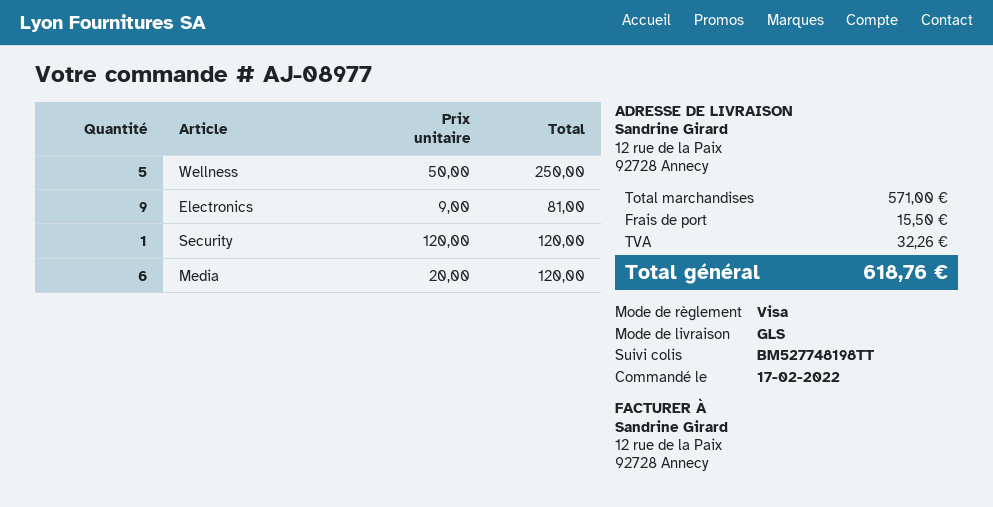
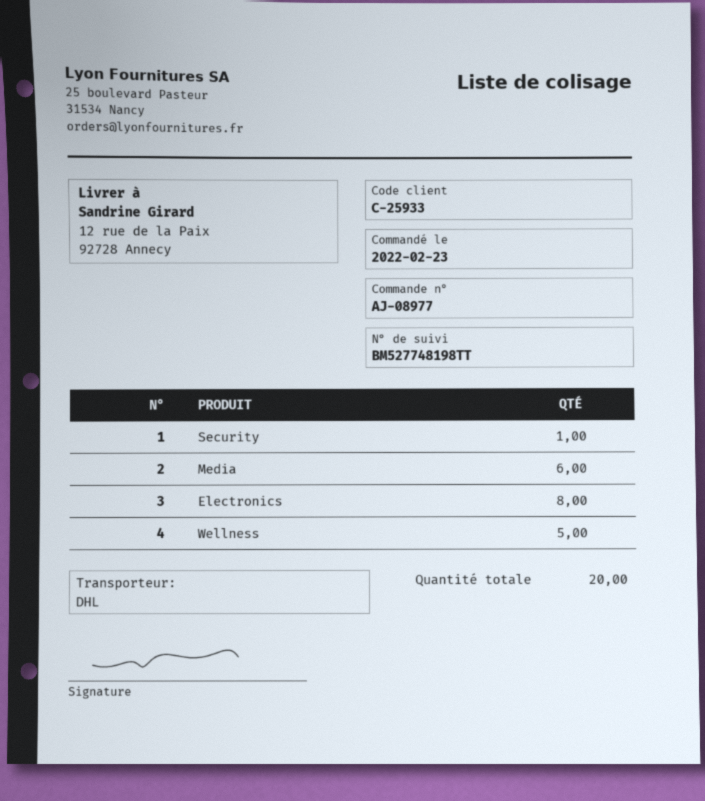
order date: 2022-02-17 -> 2022-02-23
shipping method: GLS -> DHL
Electronics: 9 -> 8

